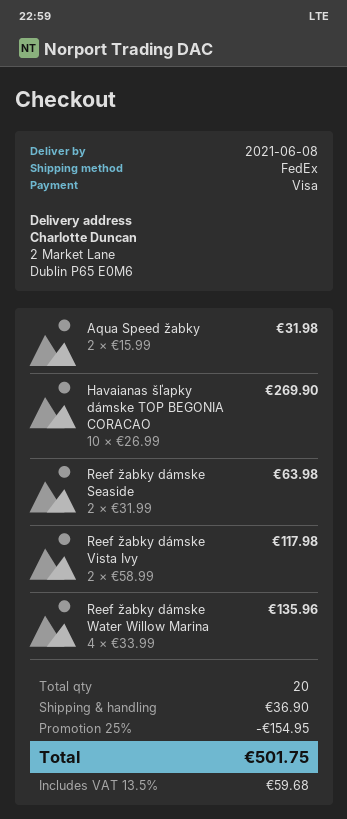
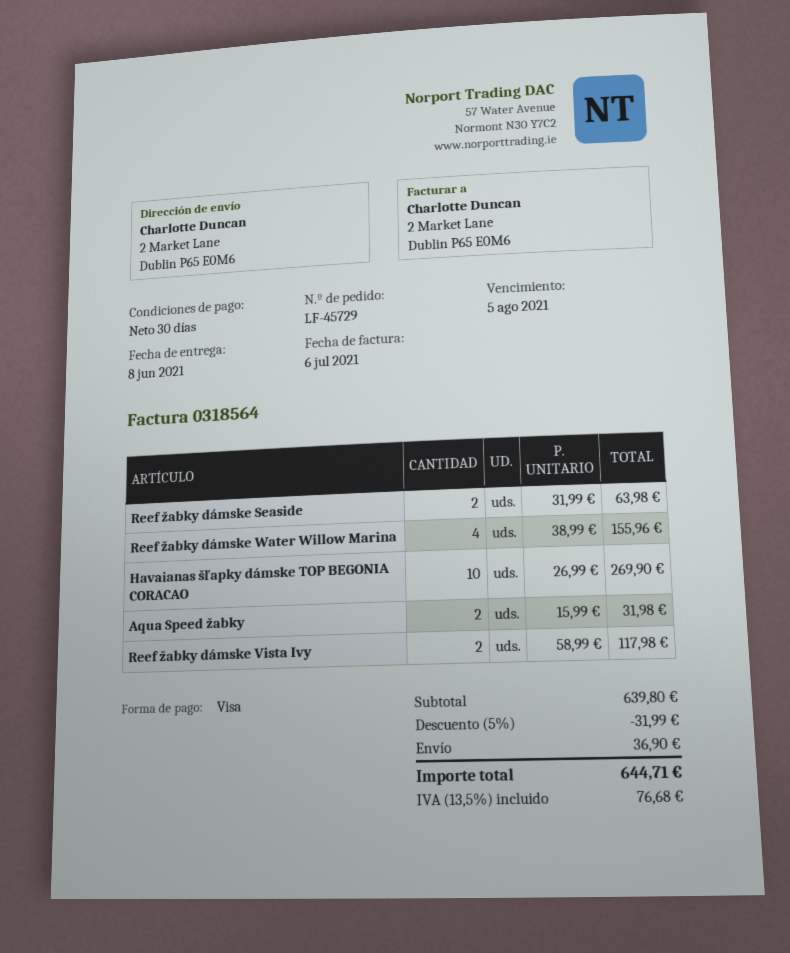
Reef žabky dámske Water Willow Marina: 4 x 33.99 = 135.96 -> 4 x 38.99 = 155.96
discount: 25% = 154.95 -> 5% = 31.99
tax: 13.5% = 59.68 -> 13.5% = 76.68
total: 501.75 -> 644.71

